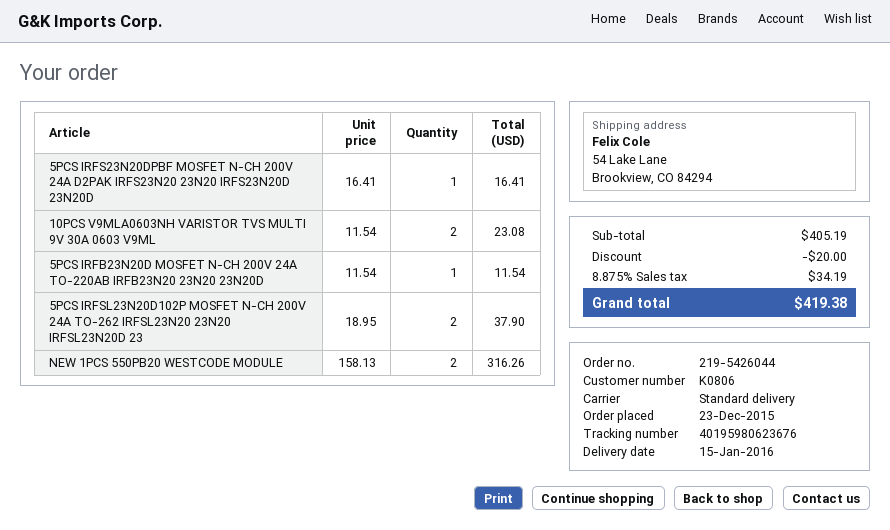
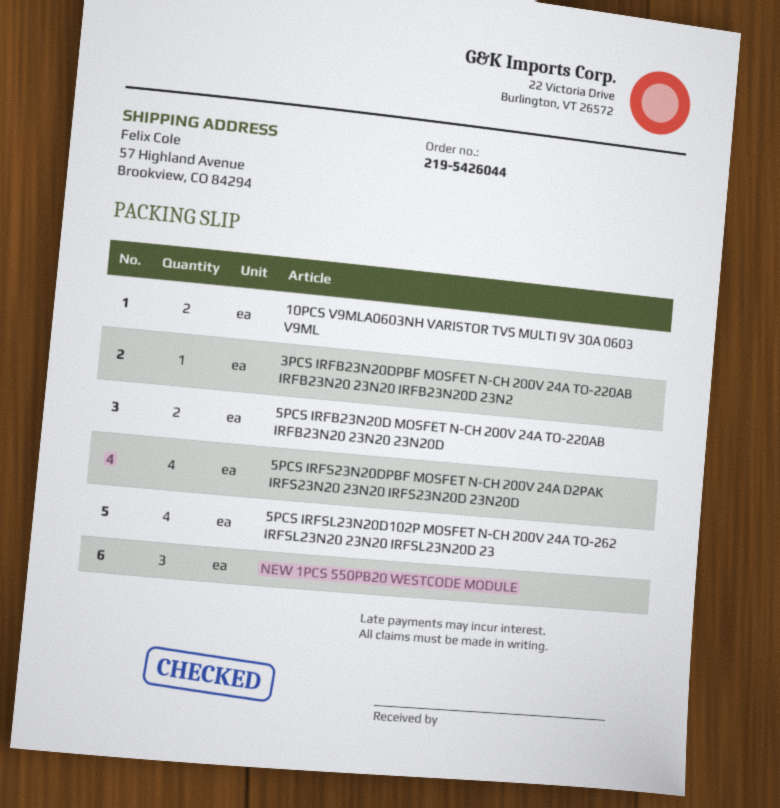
ship to: 54 Lake Lane, Brookview, CO 84294 -> 57 Highland Avenue, Brookview, CO 84294
5PCS IRFS23N20DPBF MOSFET N-CH 200V 24A D2PAK IRFS23N20 23N20 IRFS23N20D 23N20D: 1 -> 4
5PCS IRFB23N20D MOSFET N-CH 200V 24A TO-220AB IRFB23N20 23N20 23N20D: 1 -> 2
5PCS IRFSL23N20D102P MOSFET N-CH 200V 24A TO-262 IRFSL23N20 23N20 IRFSL23N20D 23: 2 -> 4
NEW 1PCS 550PB20 WESTCODE MODULE: 2 -> 3
3PCS IRFB23N20DPBF MOSFET N-CH 200V 24A TO-220AB IRFB23N20 23N20 IRFB23N20D 23N2: none -> 1

